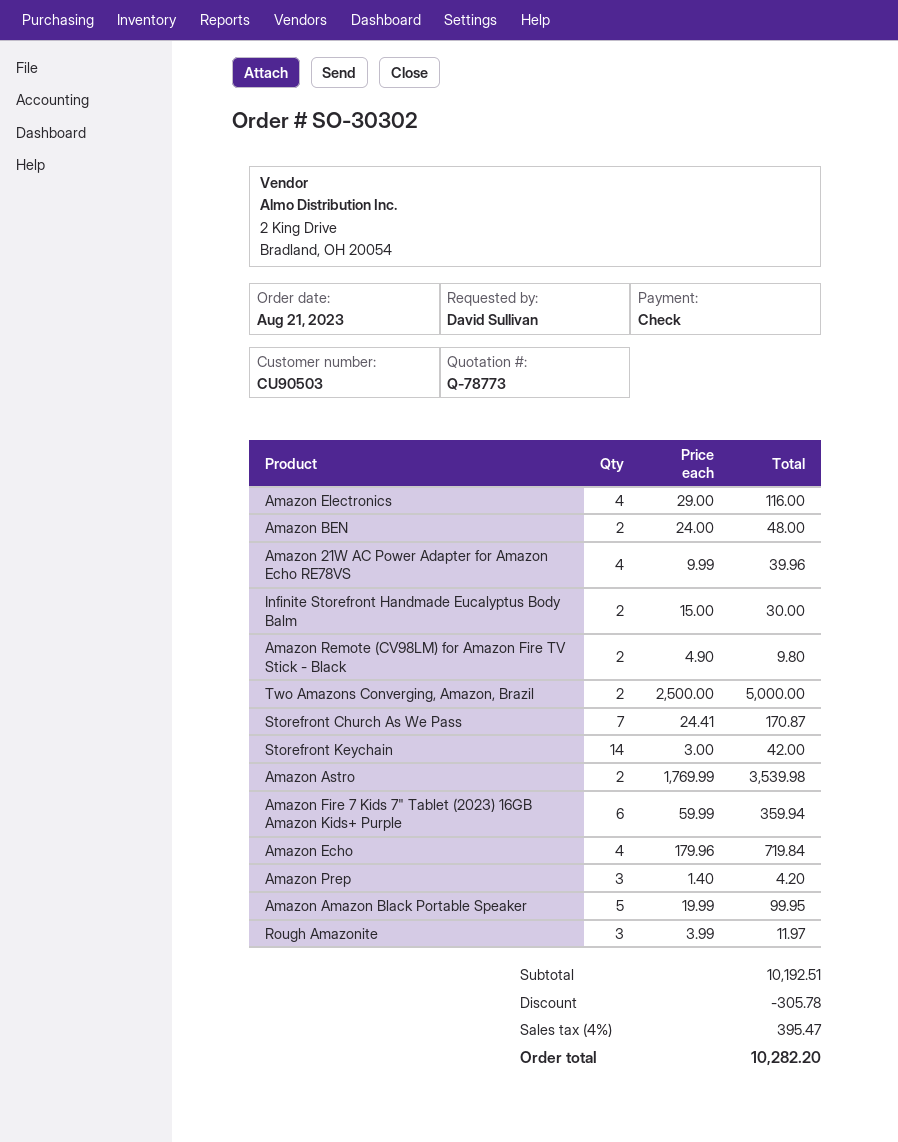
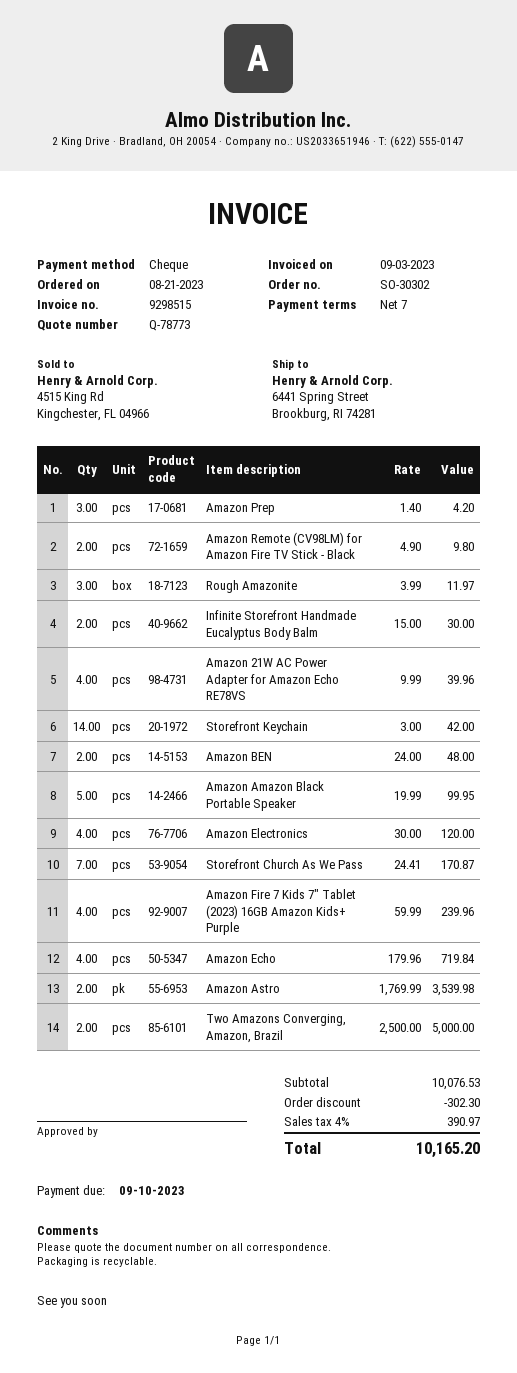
Amazon Electronics: 4 x 29.00 = 116.00 -> 4 x 30.00 = 120.00
Amazon Fire 7 Kids 7" Tablet (2023) 16GB Amazon Kids+ Purple: 6 x 59.99 = 359.94 -> 4 x 59.99 = 239.96
subtotal: 10192.51 -> 10076.53
discount: 305.78 -> 302.30
tax: 4% = 395.47 -> 4% = 390.97
total: 10282.20 -> 10165.20

